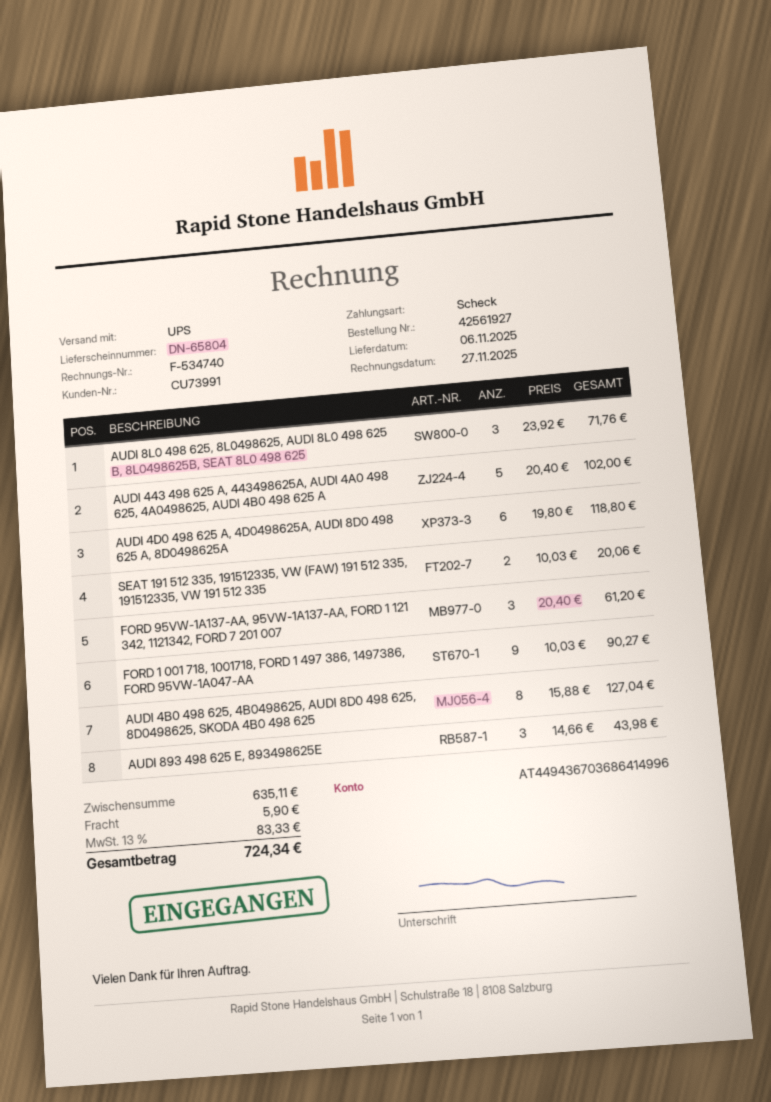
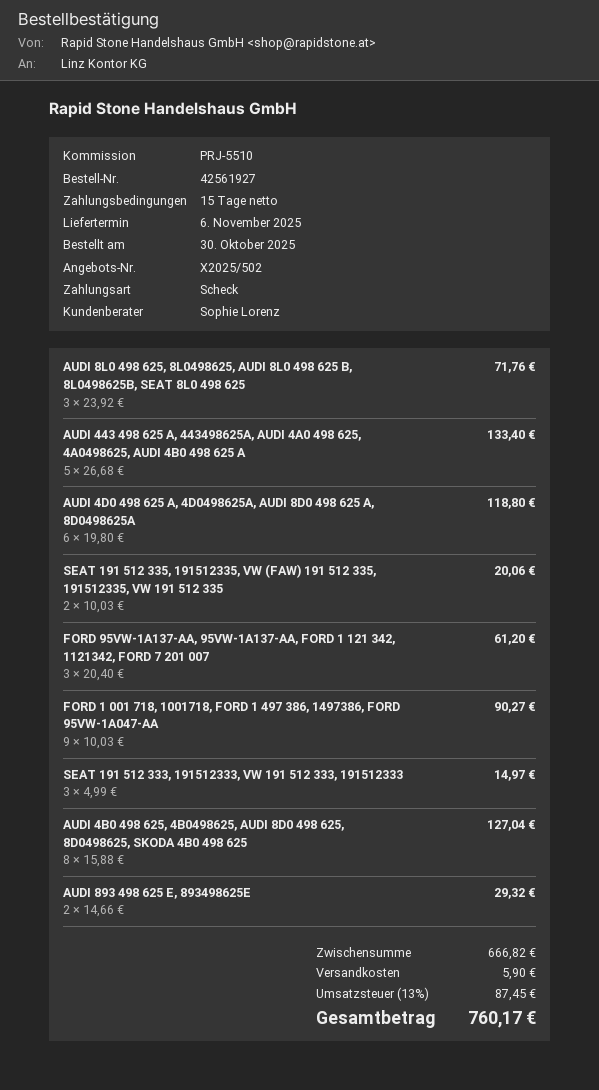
AUDI 443 498 625 A, 443498625A, AUDI 4A0 498 625, 4A0498625, AUDI 4B0 498 625 A: 5 x 20.40 = 102.00 -> 5 x 26.68 = 133.40
AUDI 893 498 625 E, 893498625E: 3 x 14.66 = 43.98 -> 2 x 14.66 = 29.32
SEAT 191 512 333, 191512333, VW 191 512 333, 191512333: none -> 3 x 4.99 = 14.97
subtotal: 635.11 -> 666.82
tax: 13% = 83.33 -> 13% = 87.45
total: 724.34 -> 760.17

